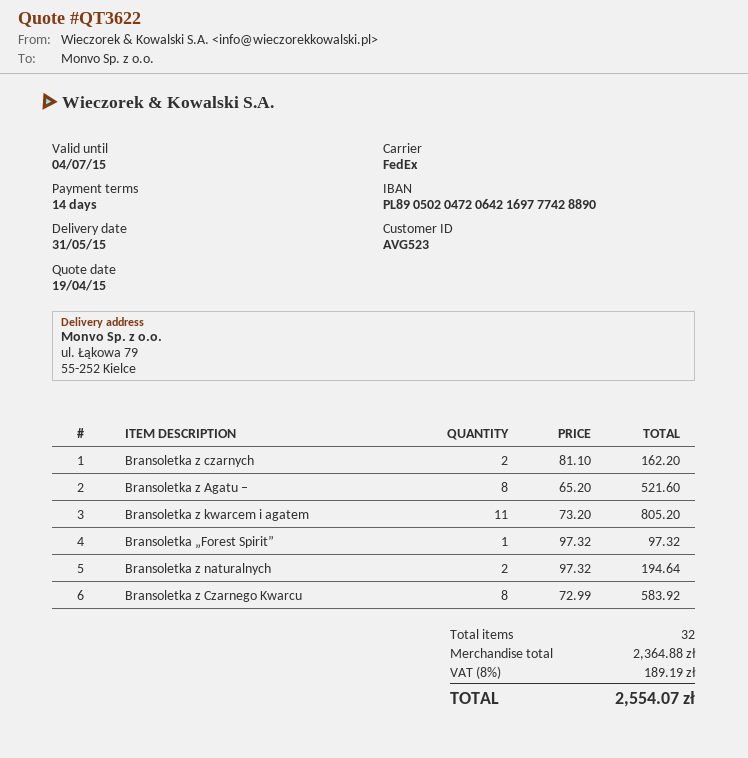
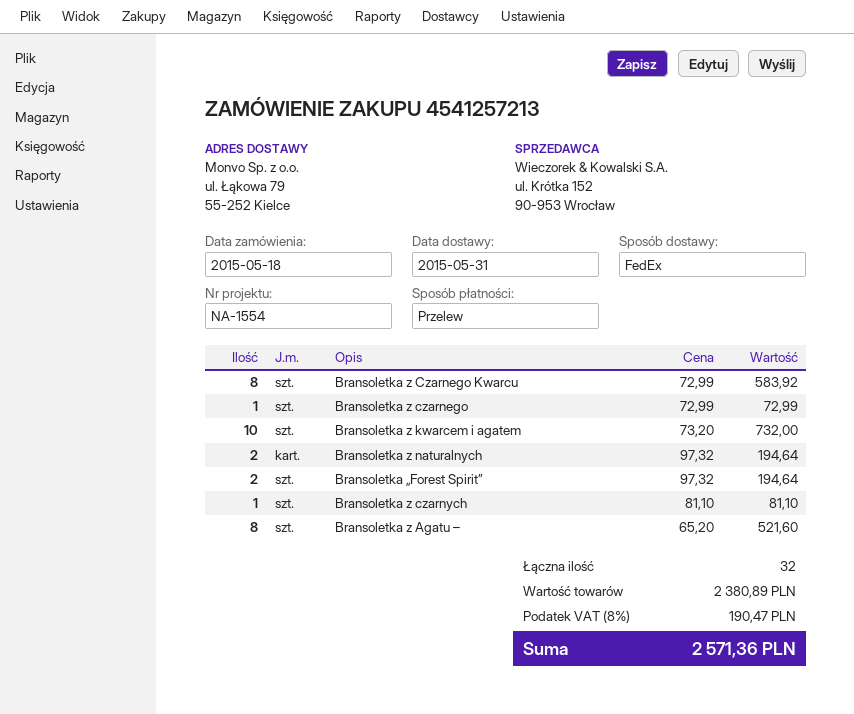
Bransoletka z czarnych: 2 x 81.10 = 162.20 -> 1 x 81.10 = 81.10
Bransoletka z kwarcem i agatem: 11 x 73.20 = 805.20 -> 10 x 73.20 = 732.00
Bransoletka „Forest Spirit”: 1 x 97.32 = 97.32 -> 2 x 97.32 = 194.64
Bransoletka z czarnego: none -> 1 x 72.99 = 72.99
subtotal: 2364.88 -> 2380.89
tax: 8% = 189.19 -> 8% = 190.47
total: 2554.07 -> 2571.36

